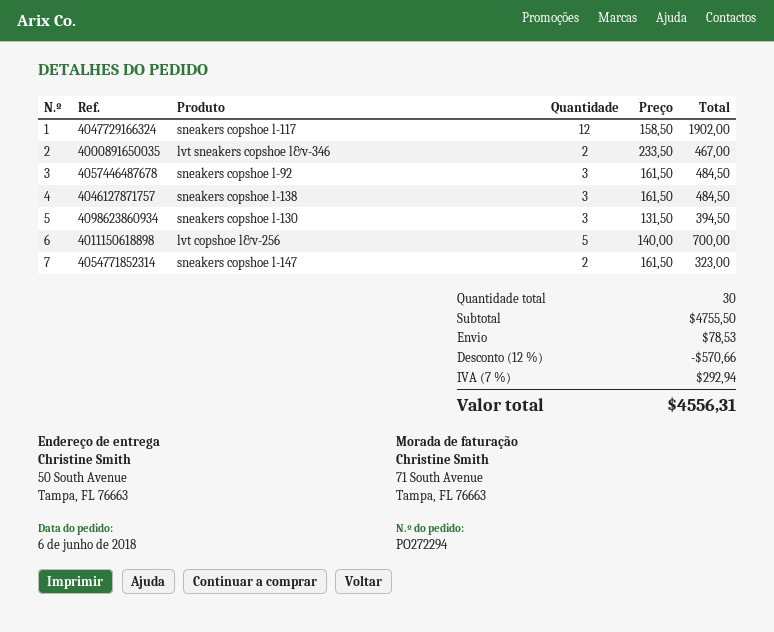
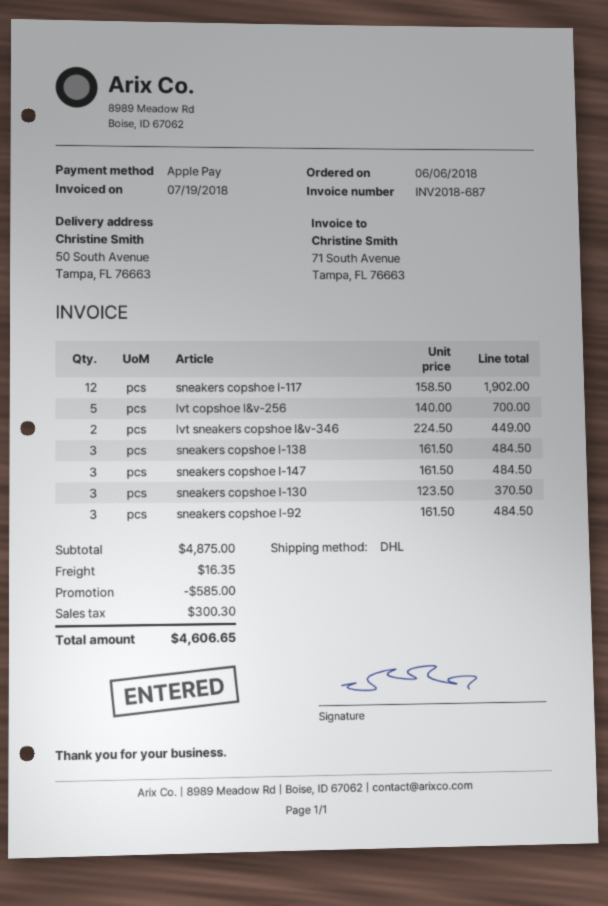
lvt sneakers copshoe l&v-346: 2 x 233.50 = 467.00 -> 2 x 224.50 = 449.00
sneakers copshoe l-130: 3 x 131.50 = 394.50 -> 3 x 123.50 = 370.50
sneakers copshoe l-147: 2 x 161.50 = 323.00 -> 3 x 161.50 = 484.50
subtotal: 4755.50 -> 4875.00
discount: 570.66 -> 585.00
shipping: 78.53 -> 16.35
tax: 292.94 -> 300.30
total: 4556.31 -> 4606.65

